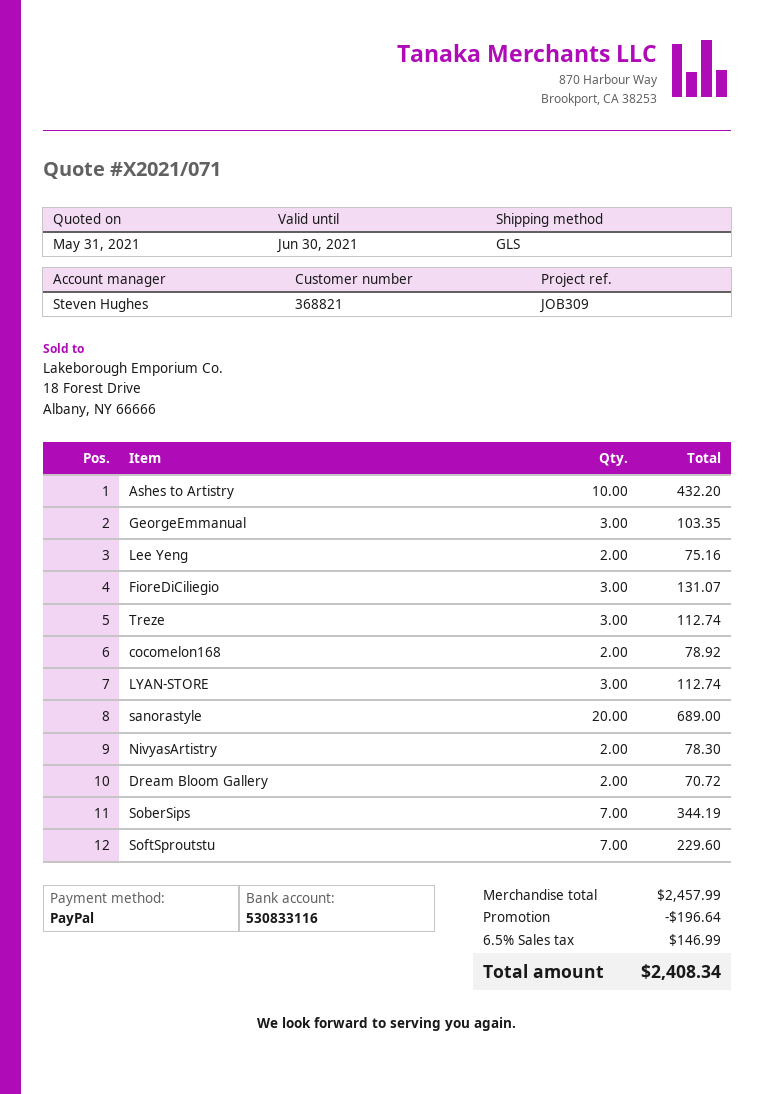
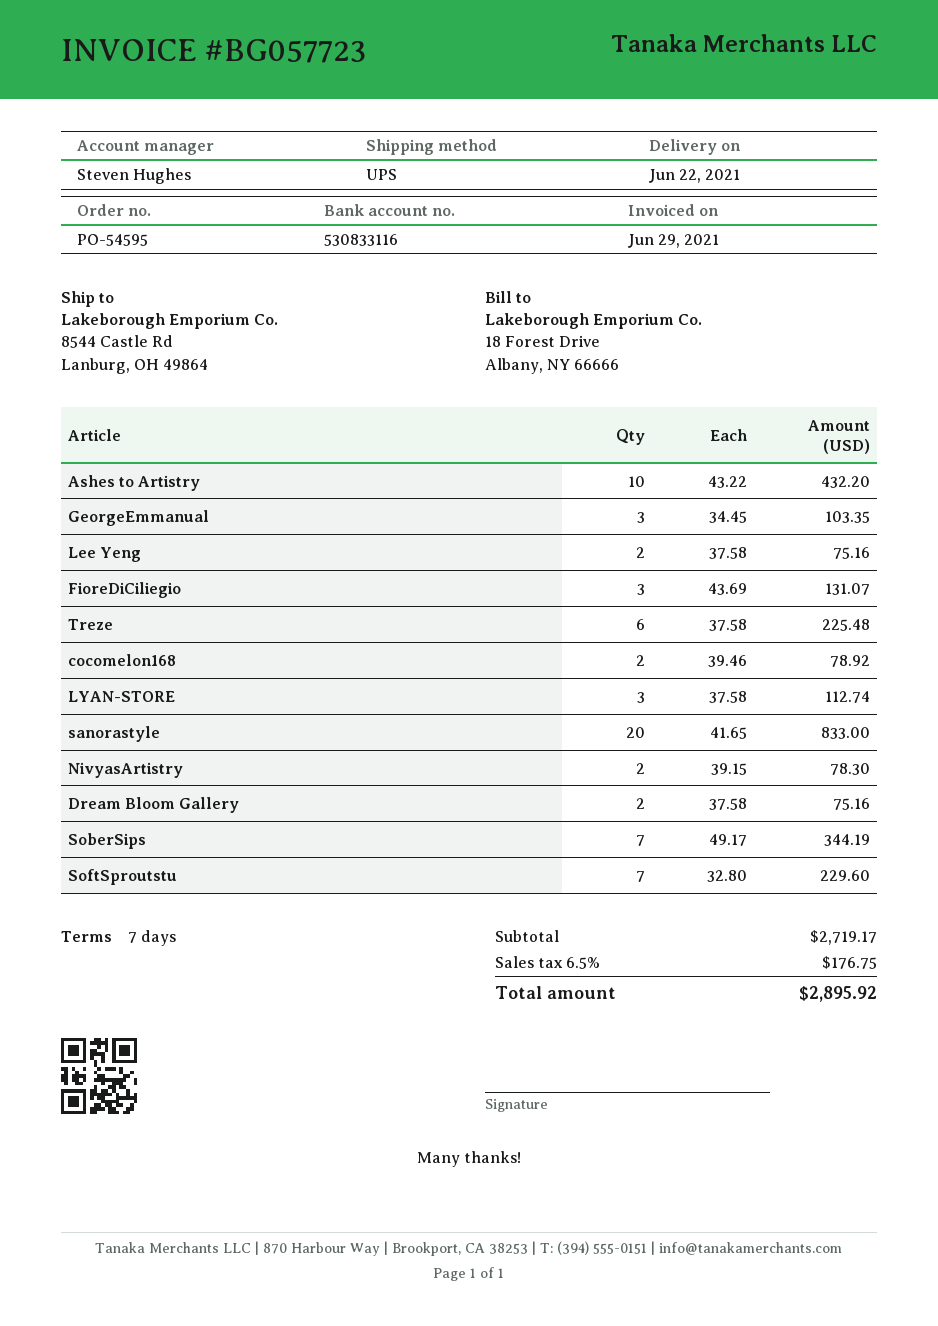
shipping method: GLS -> UPS
Treze: 3 for 112.74 -> 6 for 225.48
sanorastyle: 20 for 689.00 -> 20 for 833.00
Dream Bloom Gallery: 2 for 70.72 -> 2 for 75.16
subtotal: 2457.99 -> 2719.17
discount: 196.64 -> none
tax: 6.5% = 146.99 -> 6.5% = 176.75
total: 2408.34 -> 2895.92

